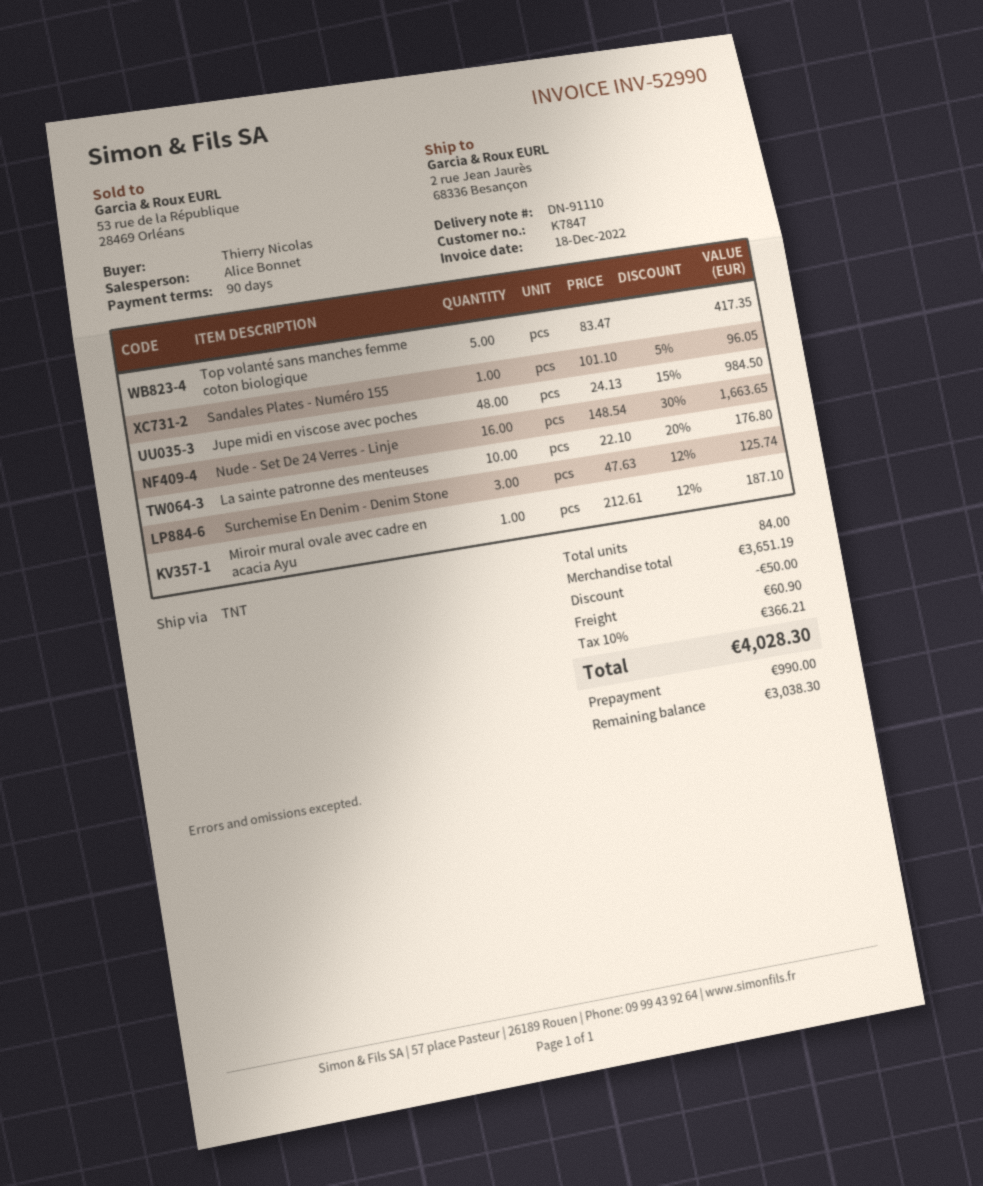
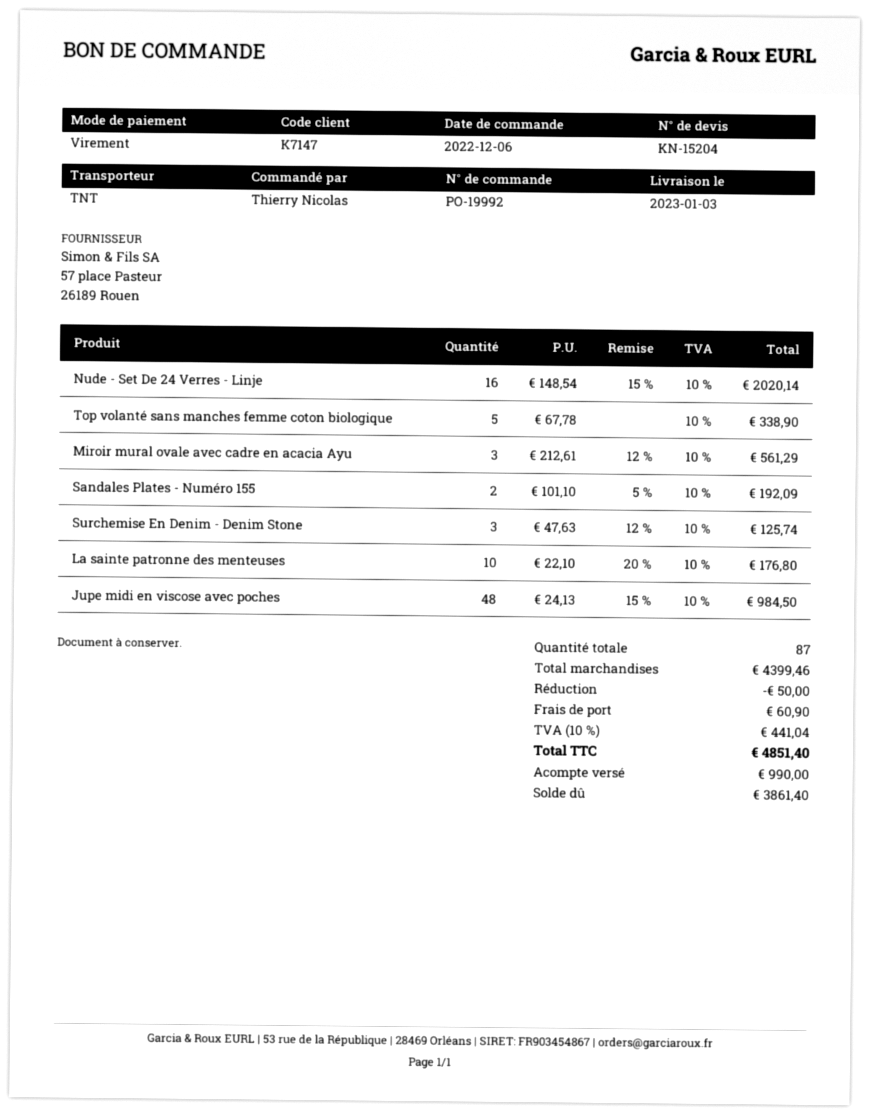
customer number: K7847 -> K7147
Top volanté sans manches femme coton biologique: 5 x 83.47 = 417.35 -> 5 x 67.78 = 338.90
Sandales Plates - Numéro 155: 1 x 101.10 - 5% = 96.05 -> 2 x 101.10 - 5% = 192.09
Nude - Set De 24 Verres - Linje: 16 x 148.54 - 30% = 1663.65 -> 16 x 148.54 - 15% = 2020.14
Miroir mural ovale avec cadre en acacia Ayu: 1 x 212.61 - 12% = 187.10 -> 3 x 212.61 - 12% = 561.29
total quantity: 84 -> 87
subtotal: 3651.19 -> 4399.46
tax: 10% = 366.21 -> 10% = 441.04
total: 4028.30 -> 4851.40
balance: 3038.30 -> 3861.40

